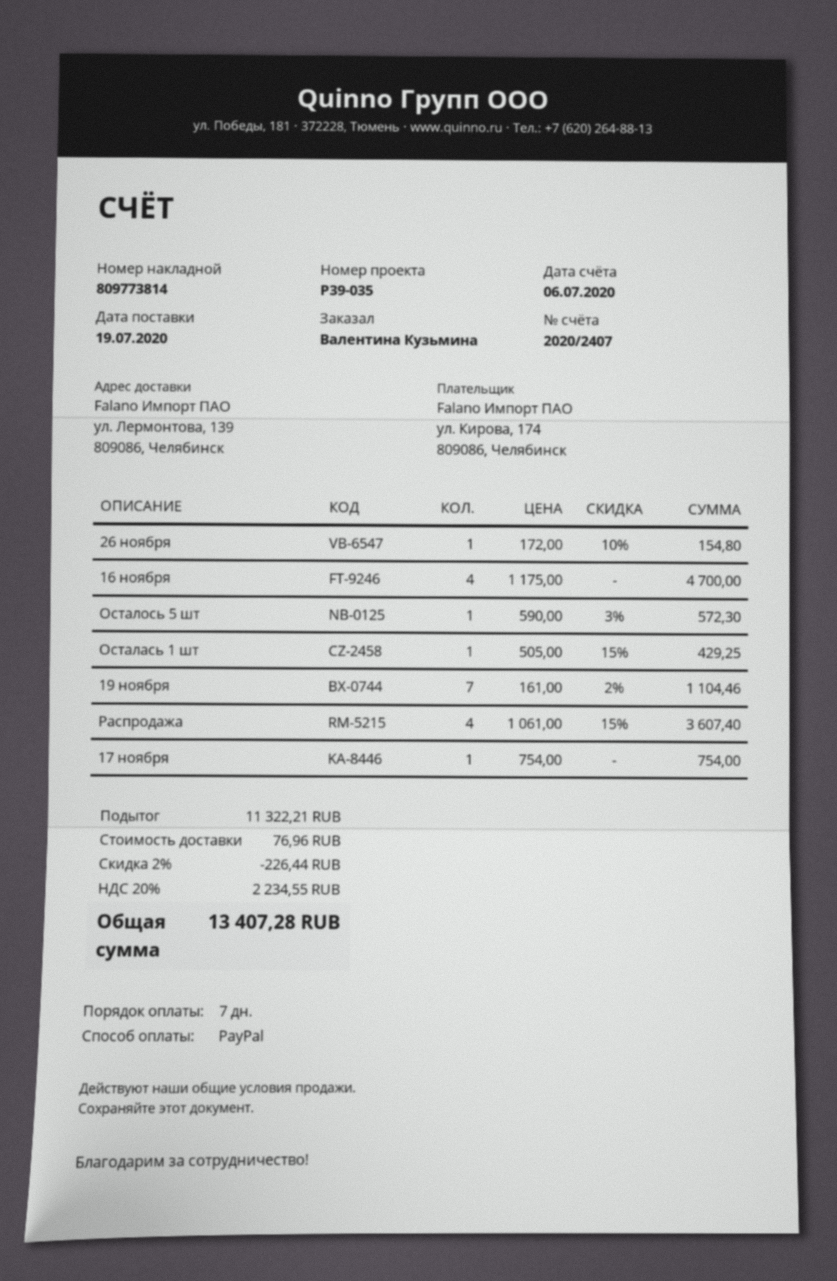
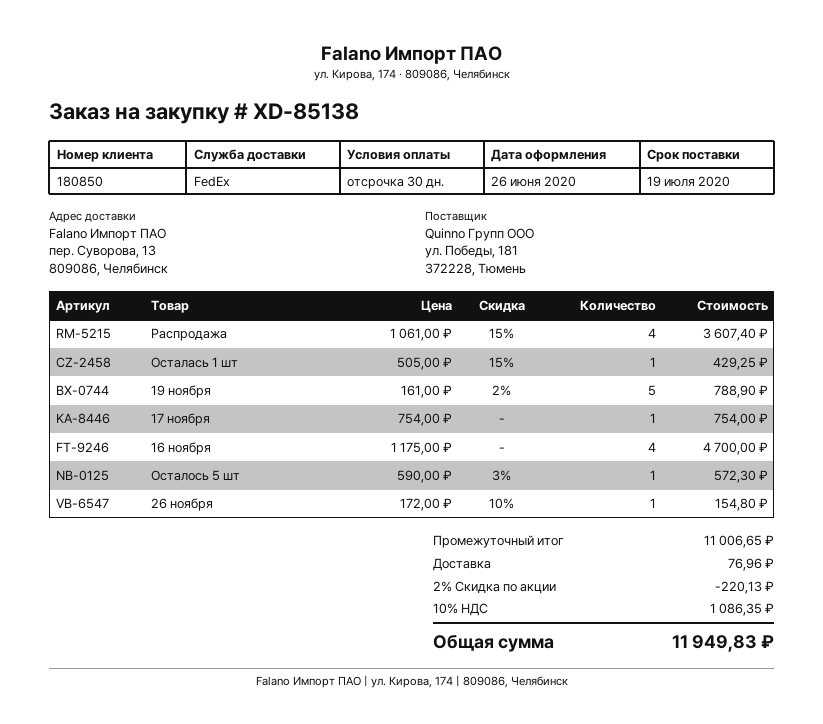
payment terms: 7 days -> 30 days
ship to: ул. Лермонтова, 139, 809086, Челябинск -> пер. Суворова, 13, 809086, Челябинск
19 ноября: 7 x 161.00 - 2% = 1104.46 -> 5 x 161.00 - 2% = 788.90
subtotal: 11322.21 -> 11006.65
discount: 2% = 226.44 -> 2% = 220.13
tax: 20% = 2234.55 -> 10% = 1086.35
total: 13407.28 -> 11949.83

